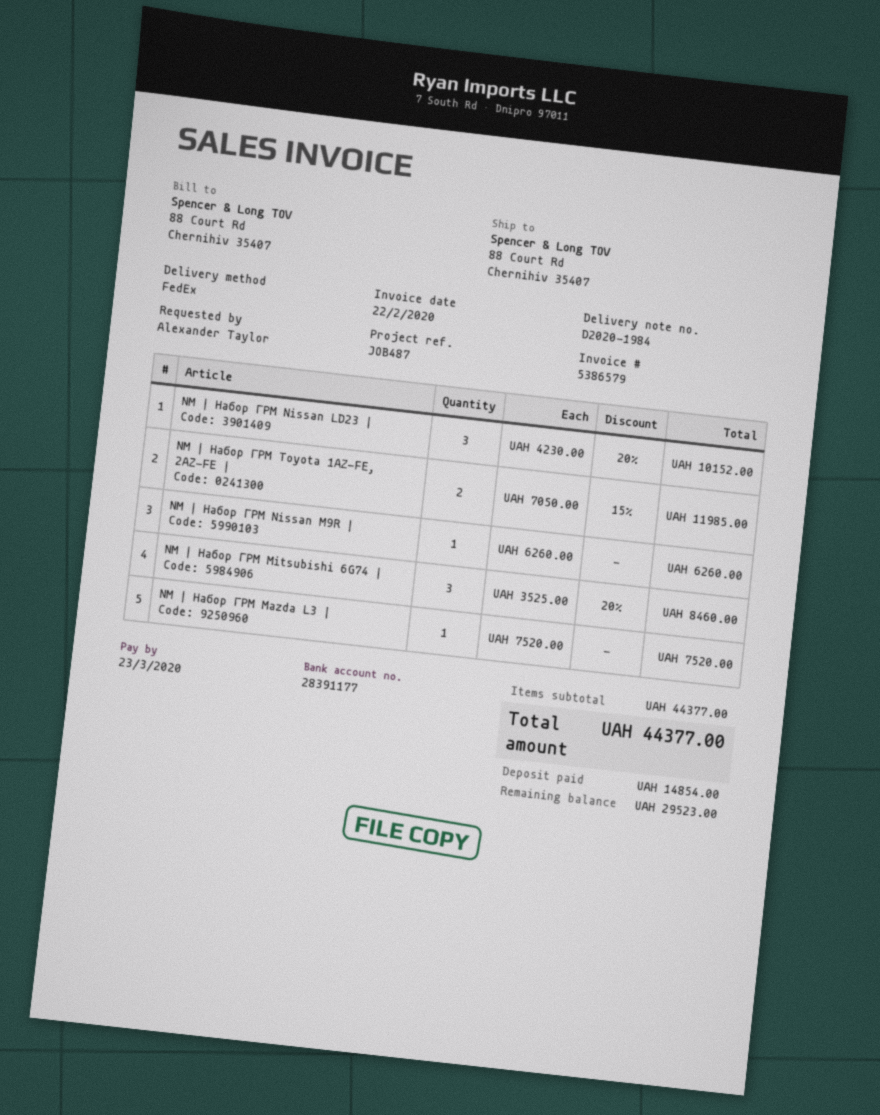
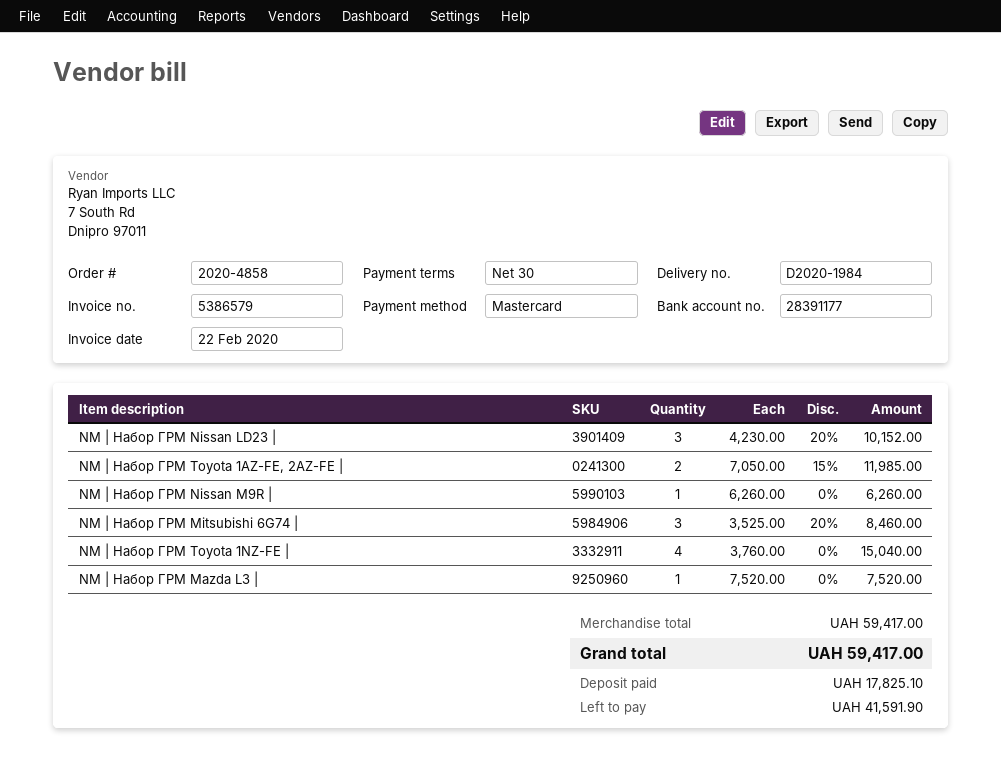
NM | Набор ГРМ Toyota 1NZ-FE |: none -> 4 x 3760.00 = 15040.00
subtotal: 44377.00 -> 59417.00
total: 44377.00 -> 59417.00
deposit: 14854.00 -> 17825.10
balance: 29523.00 -> 41591.90

